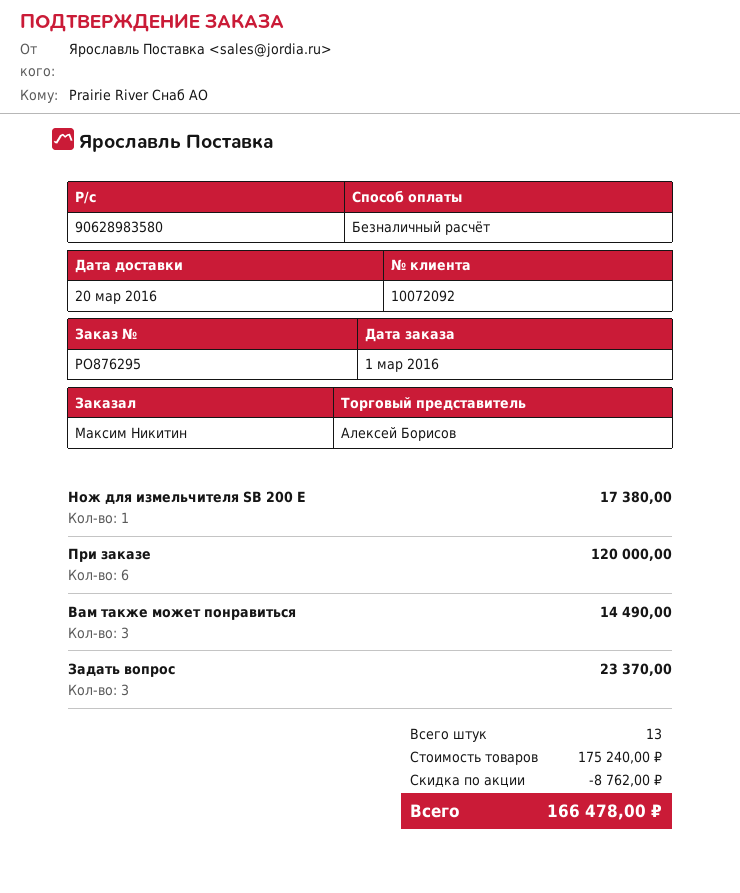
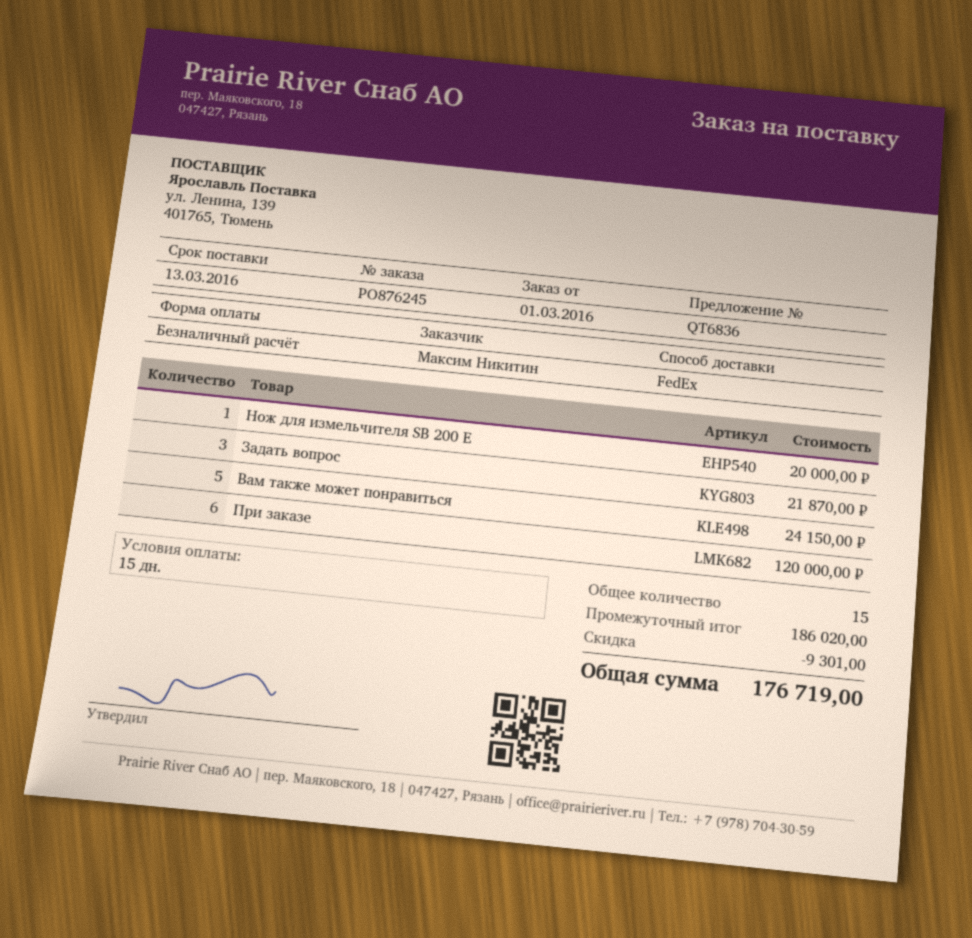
order number: PO876295 -> PO876245
delivery date: 2016-03-20 -> 2016-03-13
Нож для измельчителя SB 200 E: 1 for 17380.00 -> 1 for 20000.00
Вам также может понравиться: 3 for 14490.00 -> 5 for 24150.00
Задать вопрос: 3 for 23370.00 -> 3 for 21870.00
total quantity: 13 -> 15
subtotal: 175240.00 -> 186020.00
discount: 8762.00 -> 9301.00
total: 166478.00 -> 176719.00

